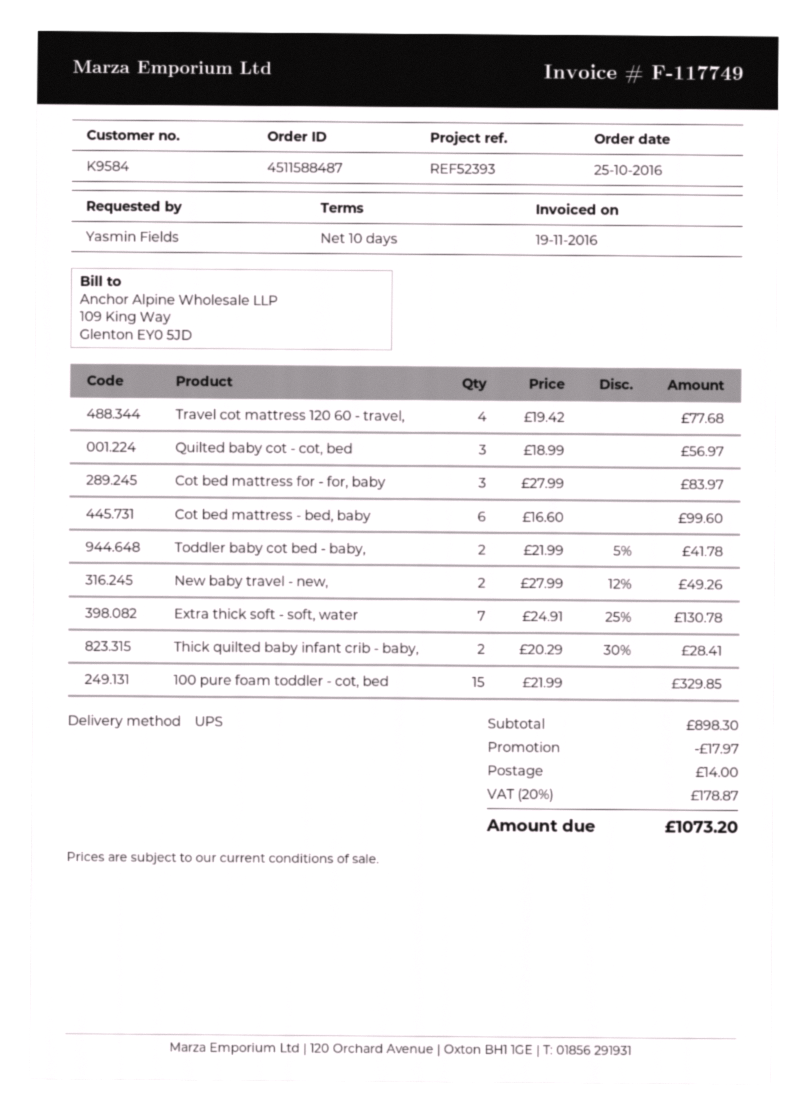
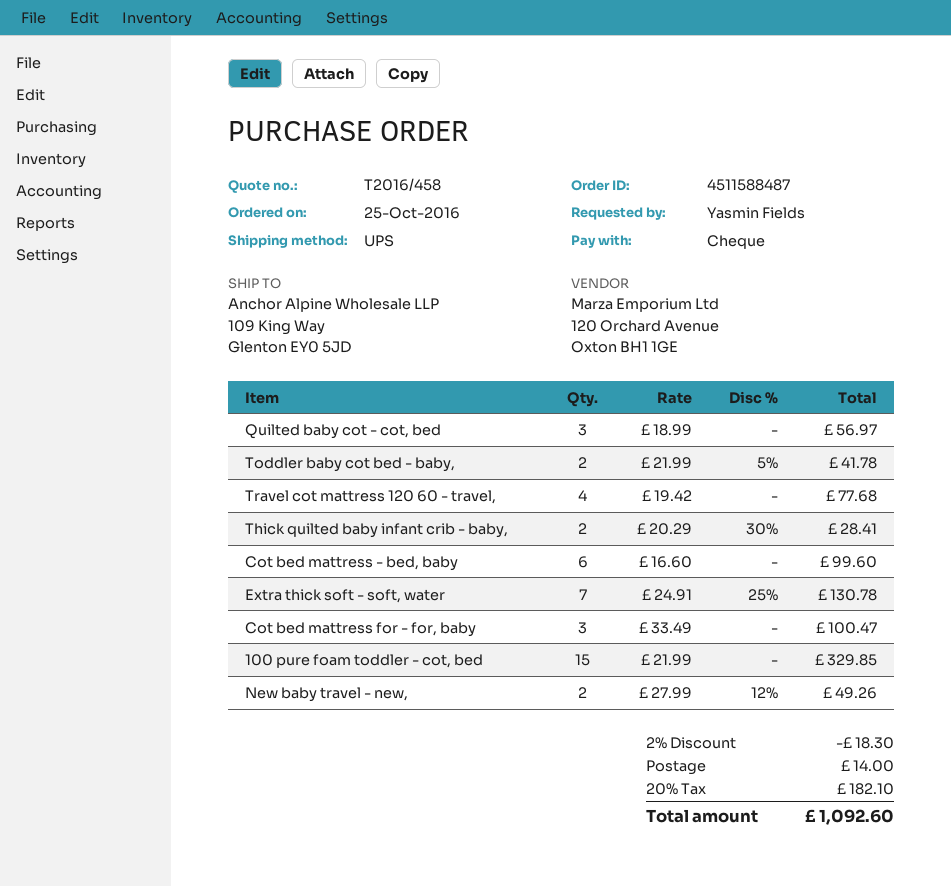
Cot bed mattress for - for, baby: 3 x 27.99 = 83.97 -> 3 x 33.49 = 100.47
discount: 17.97 -> 18.30
tax: 20% = 178.87 -> 20% = 182.10
total: 1073.20 -> 1092.60

